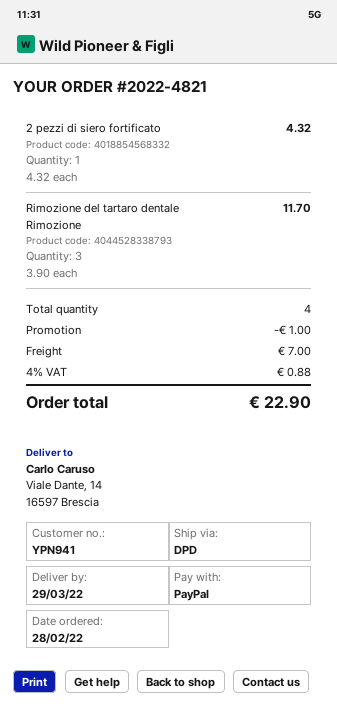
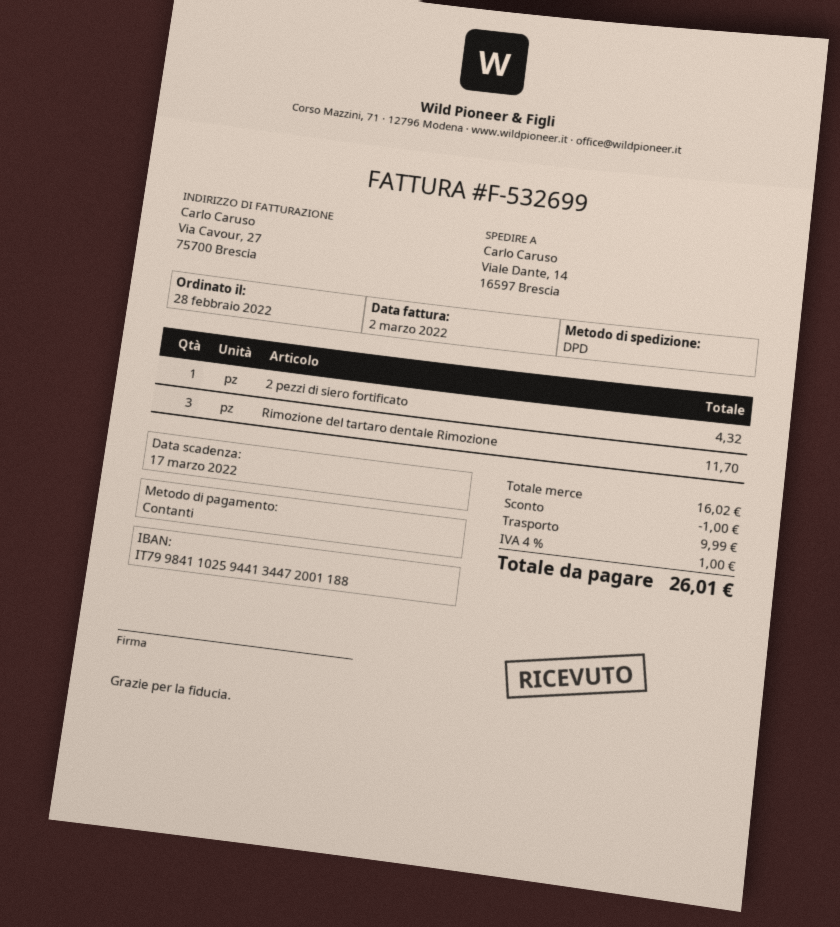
payment method: PayPal -> cash
shipping: 7.00 -> 9.99
tax: 4% = 0.88 -> 4% = 1.00
total: 22.90 -> 26.01

